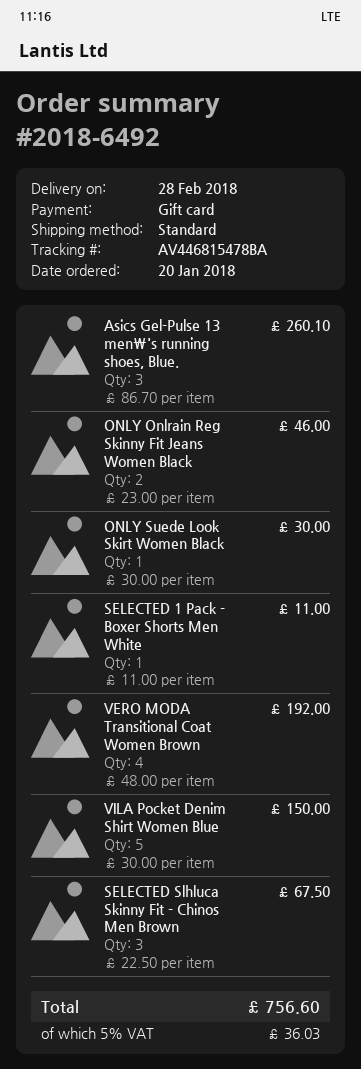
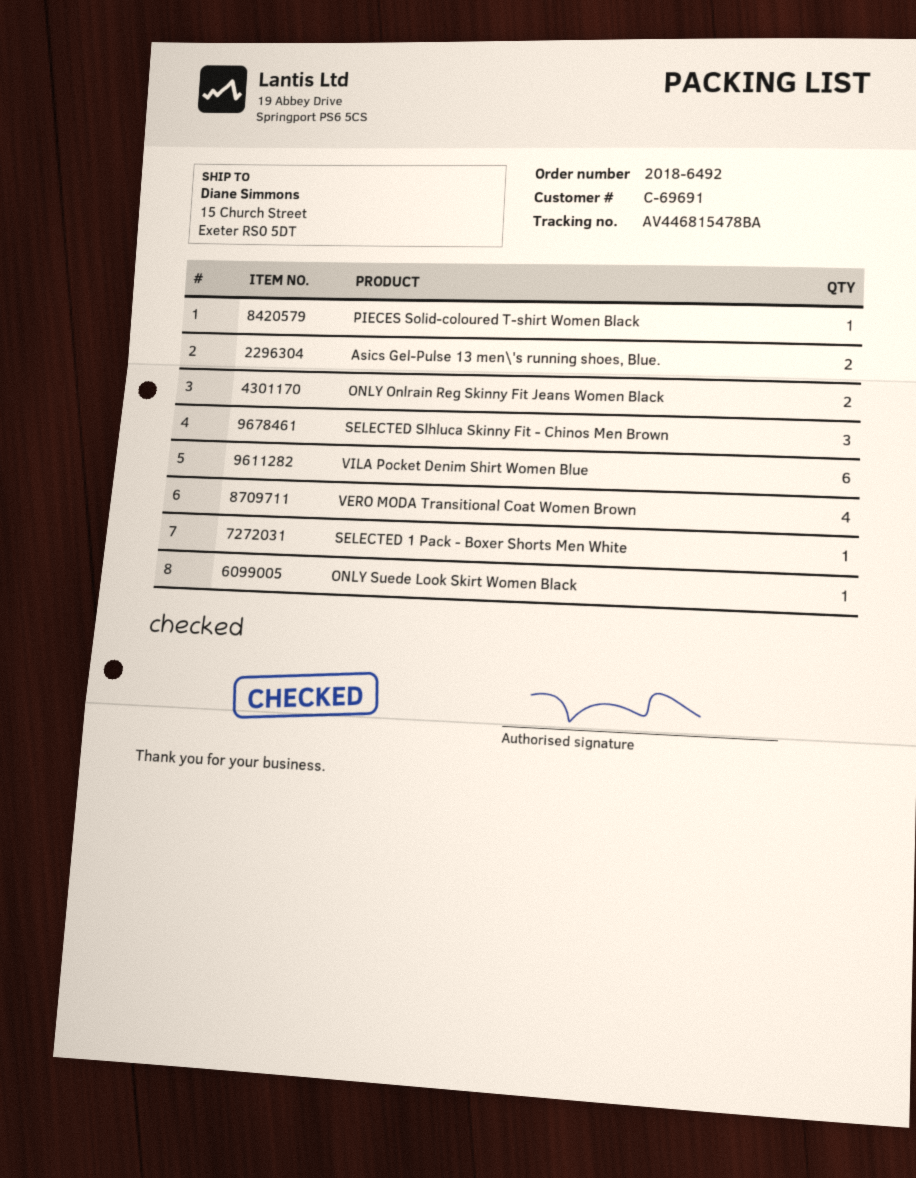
Asics Gel-Pulse 13 men\'s running shoes, Blue.: 3 -> 2
VILA Pocket Denim Shirt Women Blue: 5 -> 6
PIECES Solid-coloured T-shirt Women Black: none -> 1

